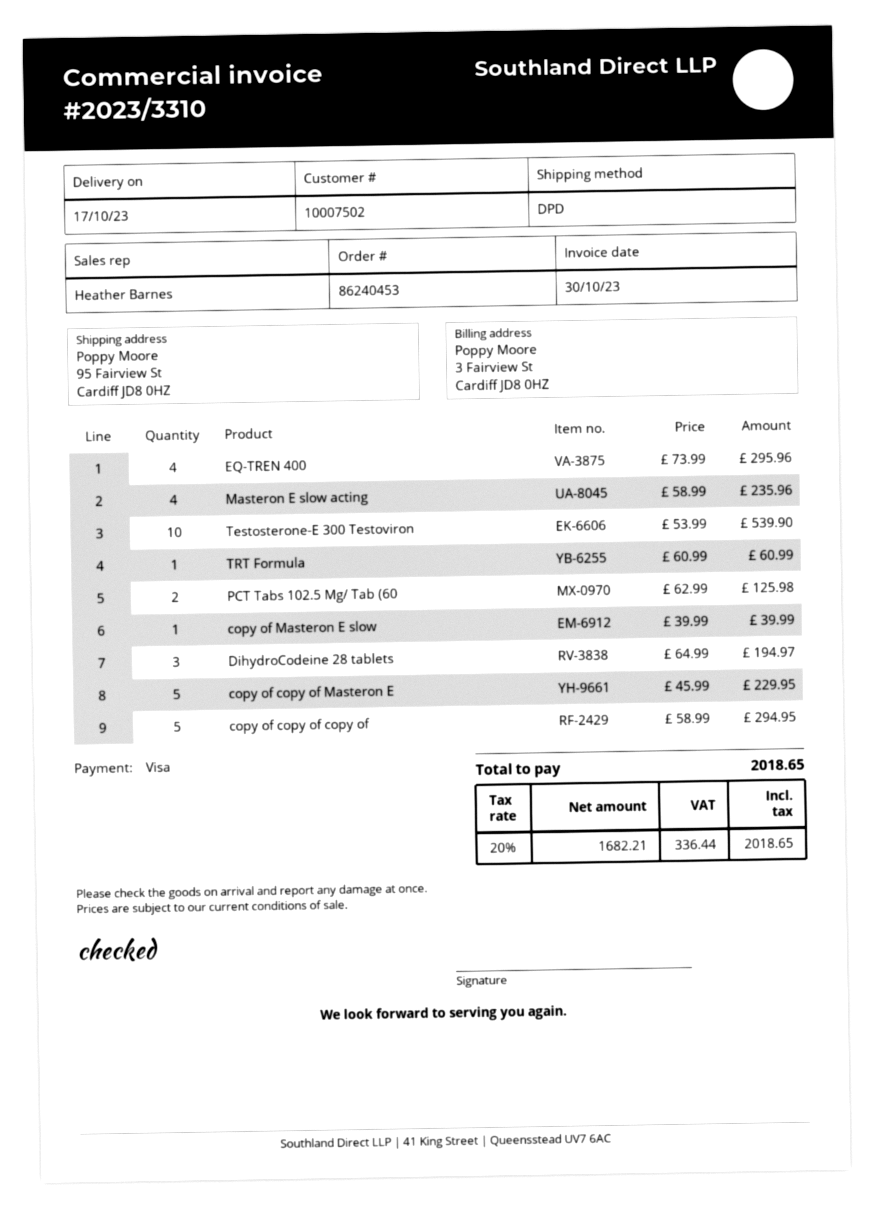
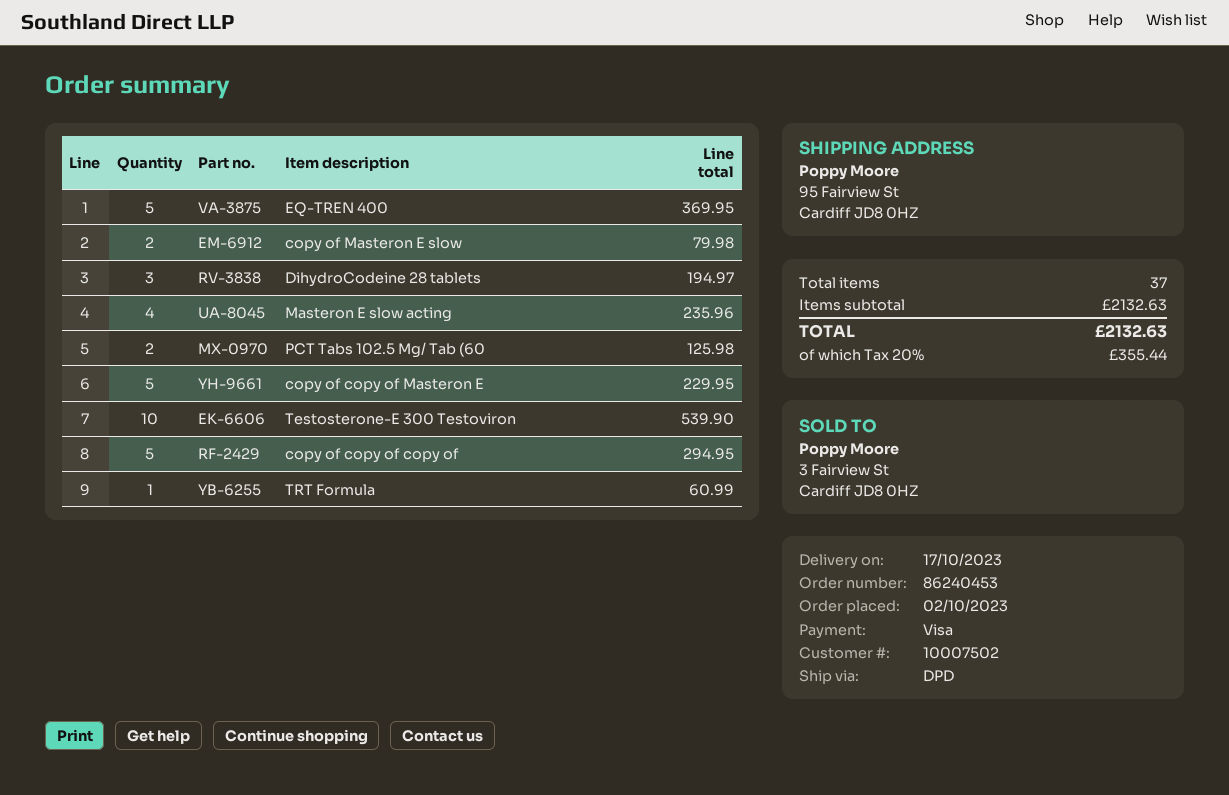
EQ-TREN 400: 4 for 295.96 -> 5 for 369.95
copy of Masteron E slow: 1 for 39.99 -> 2 for 79.98
tax: 20% = 336.44 -> 20% = 355.44
total: 2018.65 -> 2132.63

